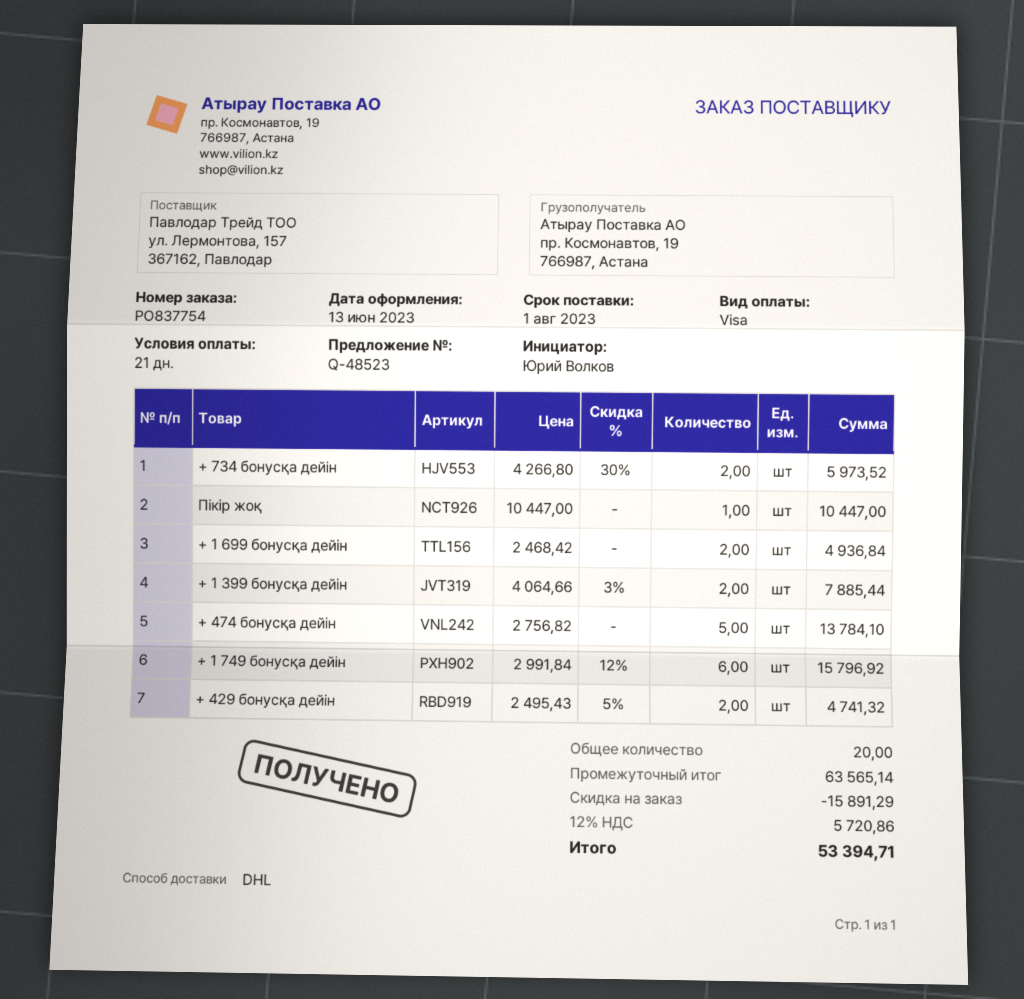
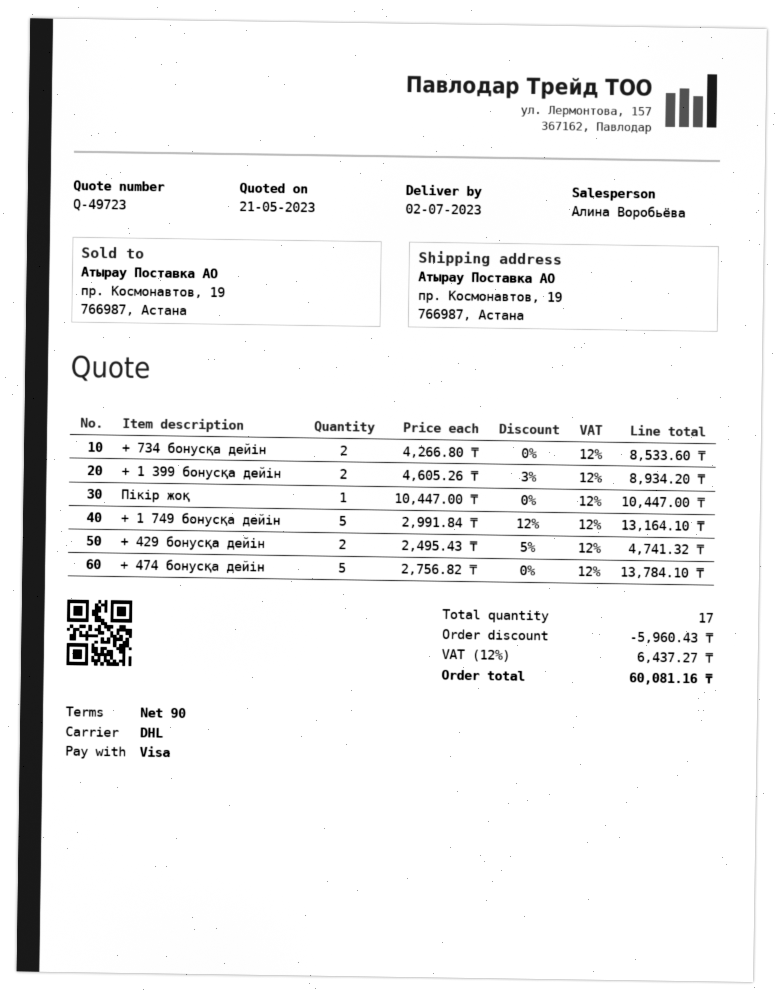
quote number: Q-48523 -> Q-49723
delivery date: 2023-08-01 -> 2023-07-02
payment terms: 21 days -> 90 days
+ 734 бонусқа дейін: 2 x 4266.80 - 30% = 5973.52 -> 2 x 4266.80 = 8533.60
+ 1 699 бонусқа дейін: 2 x 2468.42 = 4936.84 -> none
+ 1 399 бонусқа дейін: 2 x 4064.66 - 3% = 7885.44 -> 2 x 4605.26 - 3% = 8934.20
+ 1 749 бонусқа дейін: 6 x 2991.84 - 12% = 15796.92 -> 5 x 2991.84 - 12% = 13164.10
total quantity: 20 -> 17
discount: 15891.29 -> 5960.43
tax: 12% = 5720.86 -> 12% = 6437.27
total: 53394.71 -> 60081.16

